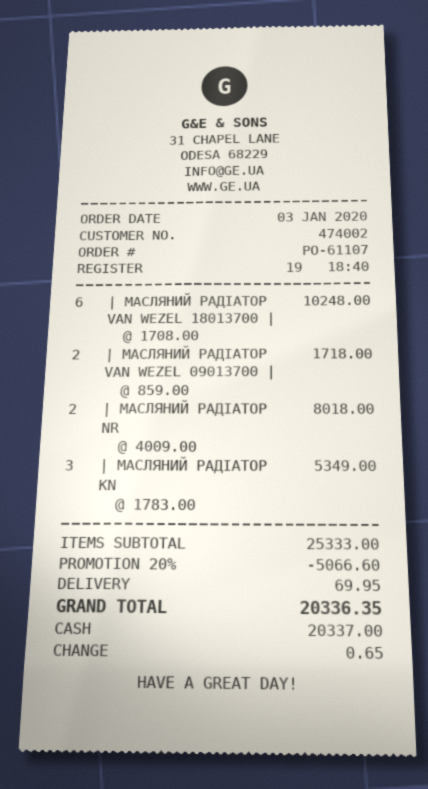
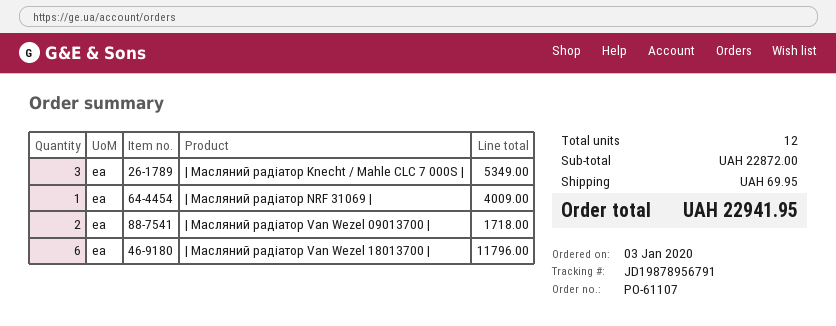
| МАСЛЯНИЙ РАДІАТОР VAN WEZEL 18013700 |: 6 for 10248.00 -> 6 for 11796.00
| МАСЛЯНИЙ РАДІАТОР NR: 2 for 8018.00 -> 1 for 4009.00
subtotal: 25333.00 -> 22872.00
discount: 20% = 5066.60 -> none
total: 20336.35 -> 22941.95

